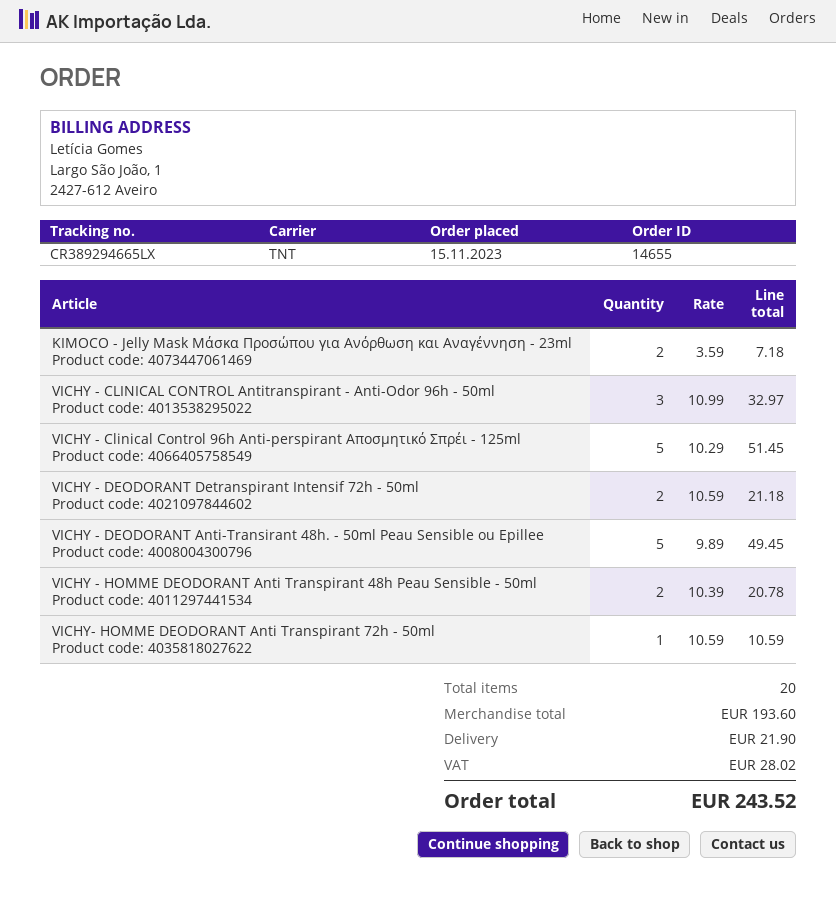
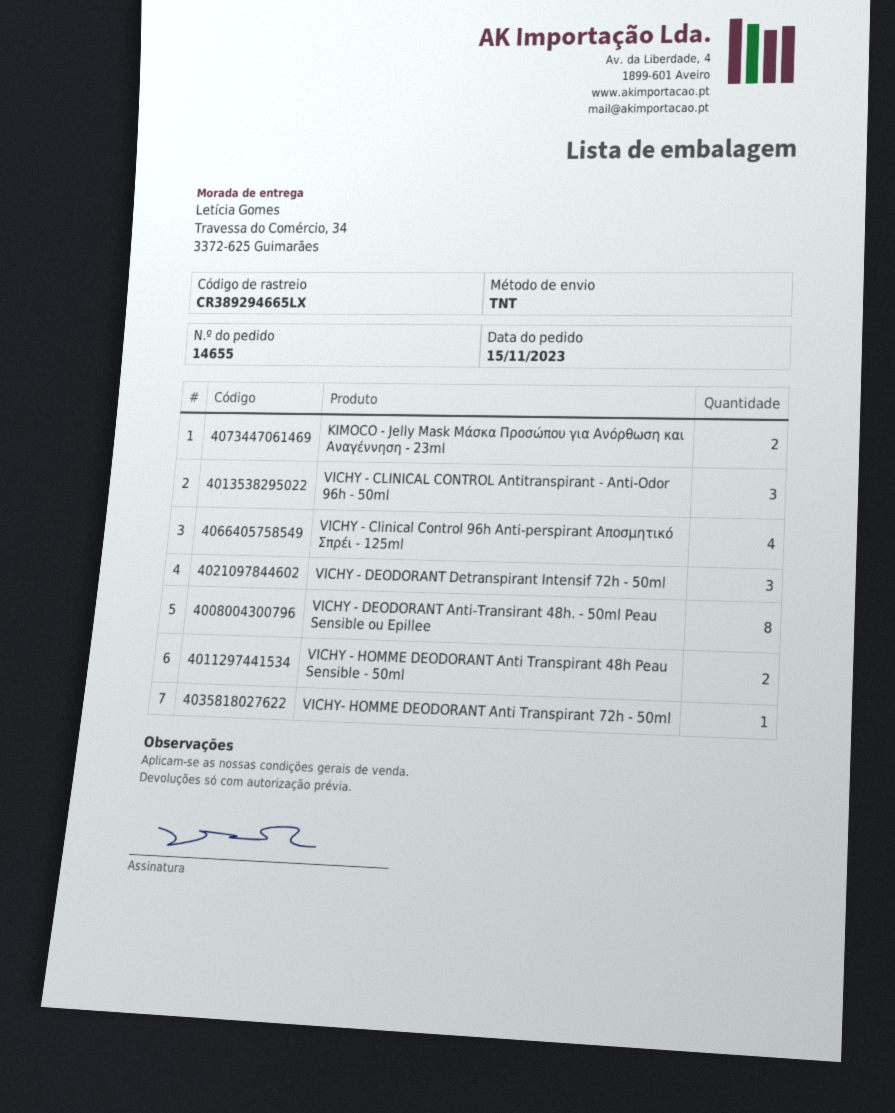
VICHY - Clinical Control 96h Anti-perspirant Αποσμητικό Σπρέι - 125ml: 5 -> 4
VICHY - DEODORANT Detranspirant Intensif 72h - 50ml: 2 -> 3
VICHY - DEODORANT Αnti-Transirant 48h. - 50ml Peau Sensible ou Epillee: 5 -> 8

